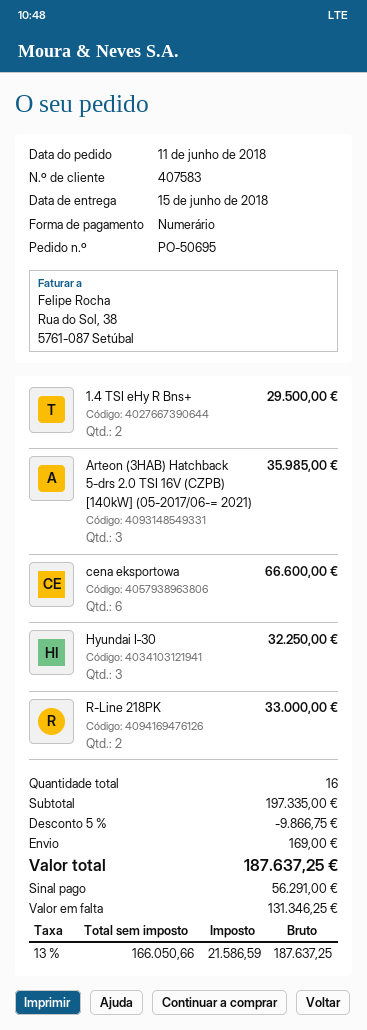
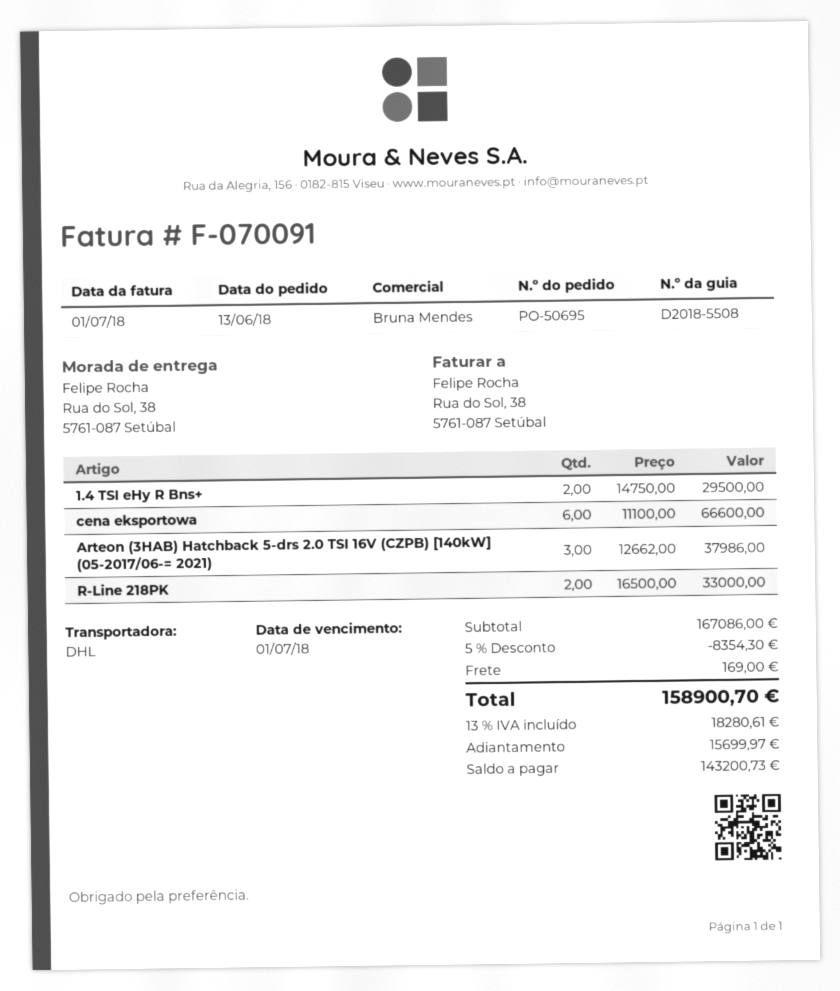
order date: 2018-06-11 -> 2018-06-13
Arteon (3HAB) Hatchback 5-drs 2.0 TSI 16V (CZPB) [140kW] (05-2017/06-= 2021): 3 for 35985.00 -> 3 for 37986.00
Hyundai I‑30: 3 for 32250.00 -> none
subtotal: 197335.00 -> 167086.00
discount: 5% = 9866.75 -> 5% = 8354.30
tax: 13% = 21586.59 -> 13% = 18280.61
total: 187637.25 -> 158900.70
deposit: 56291.00 -> 15699.97
balance: 131346.25 -> 143200.73

